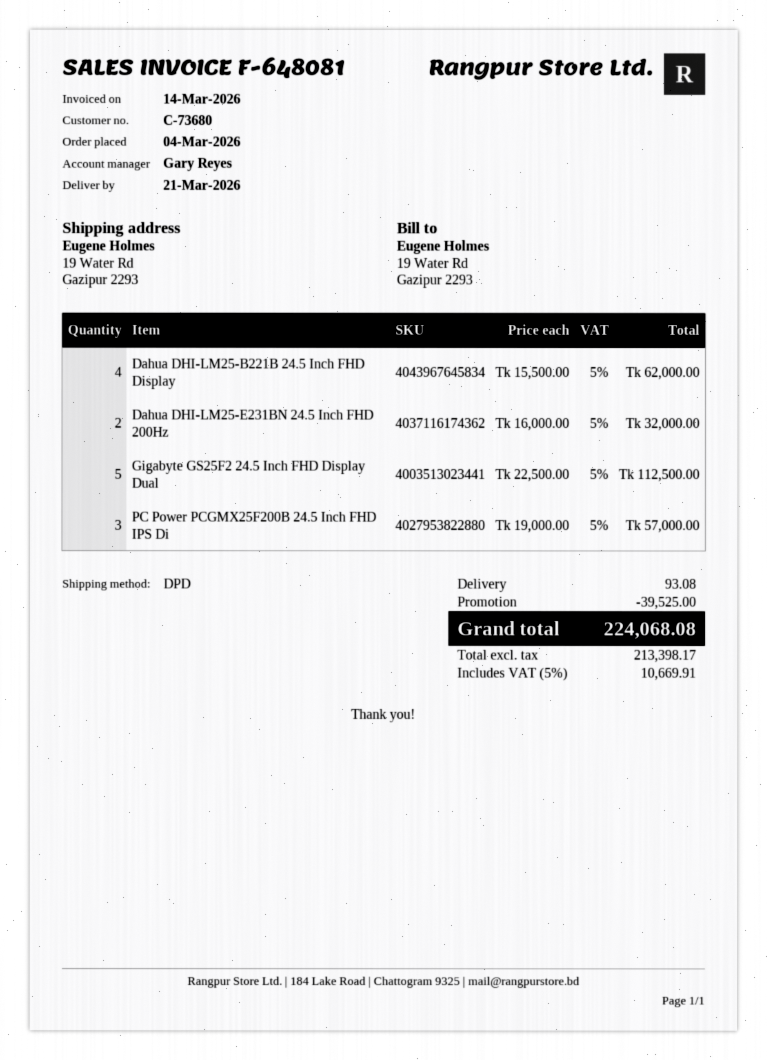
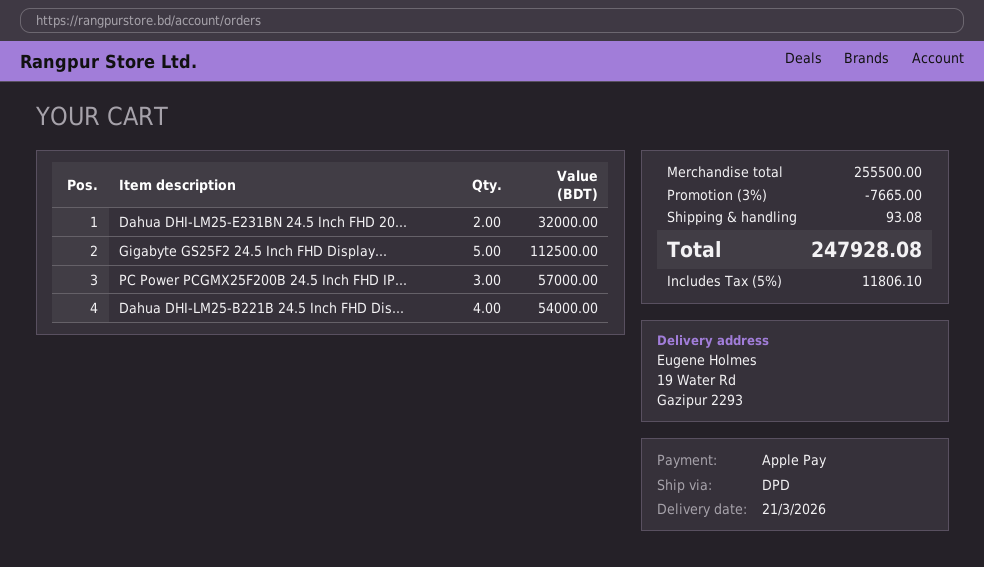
Dahua DHI-LM25-B221B 24.5 Inch FHD Display: 4 for 62000.00 -> 4 for 54000.00
discount: 39525.00 -> 7665.00
tax: 5% = 10669.91 -> 5% = 11806.10
total: 224068.08 -> 247928.08

